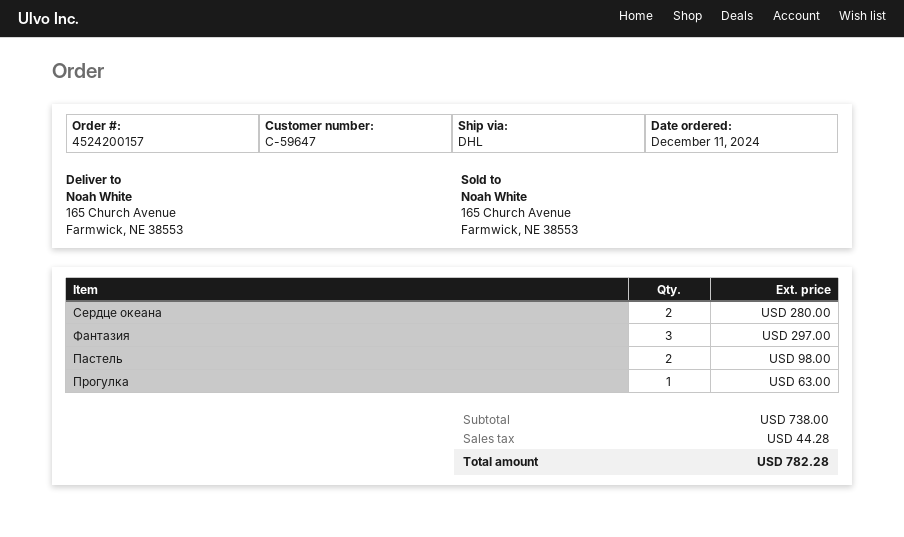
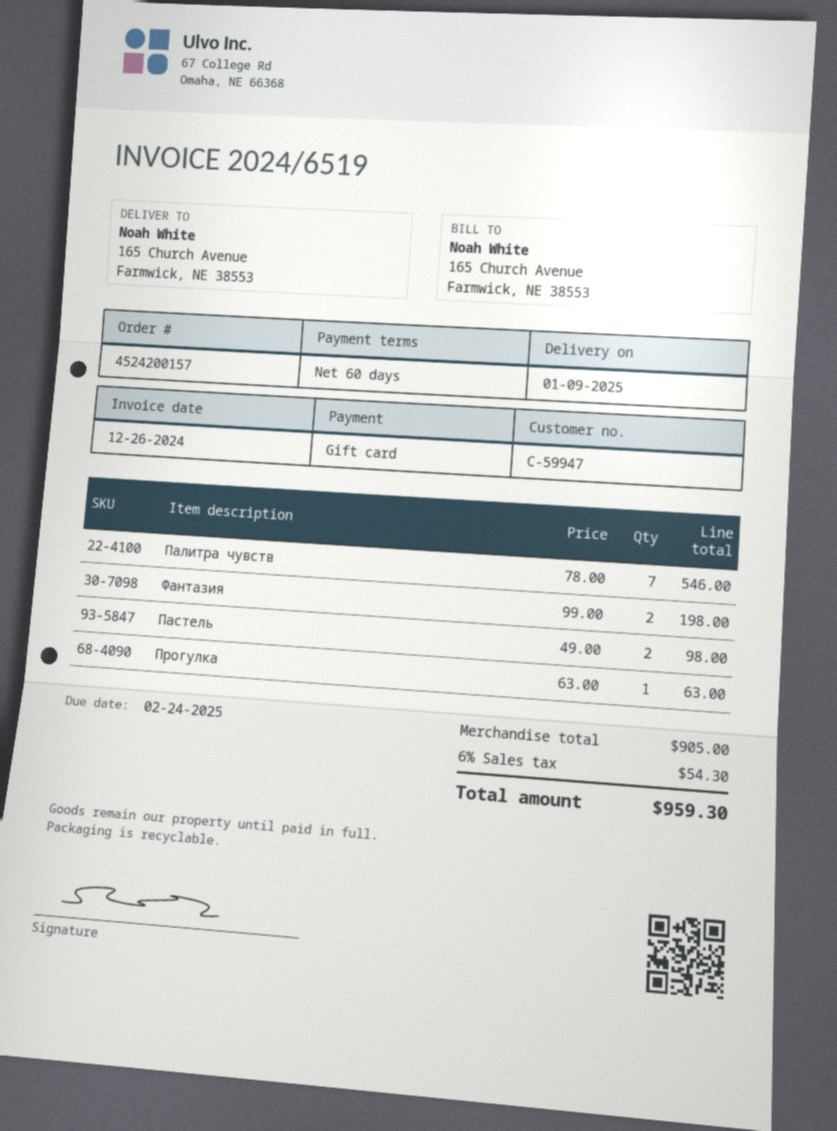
customer number: C-59647 -> C-59947
Сердце океана: 2 for 280.00 -> none
Фантазия: 3 for 297.00 -> 2 for 198.00
Палитра чувств: none -> 7 for 546.00
subtotal: 738.00 -> 905.00
tax: 44.28 -> 54.30
total: 782.28 -> 959.30

